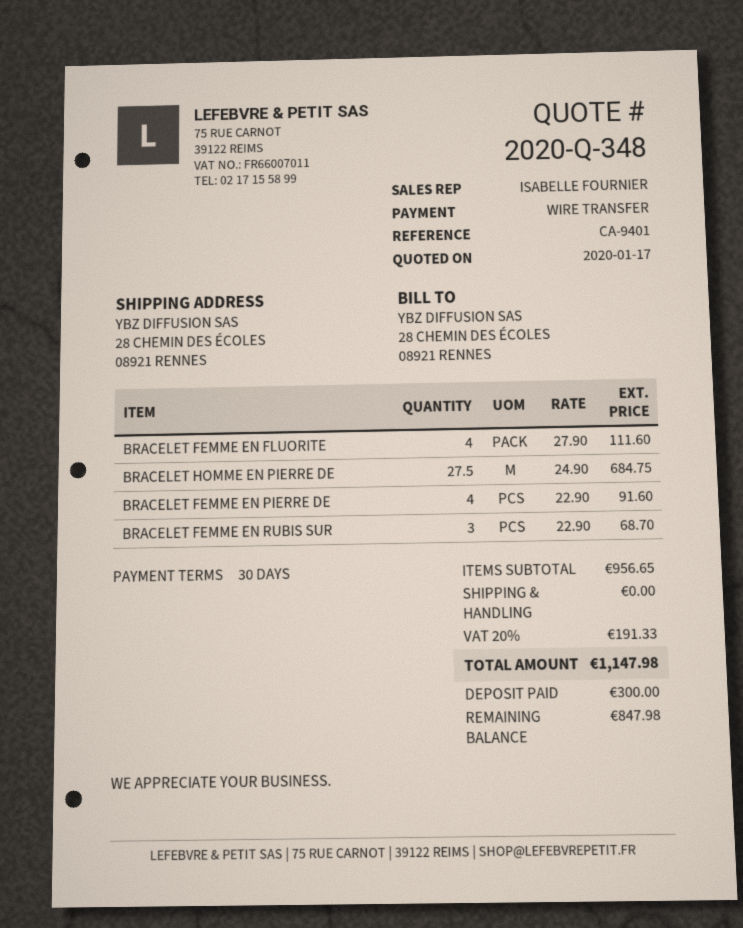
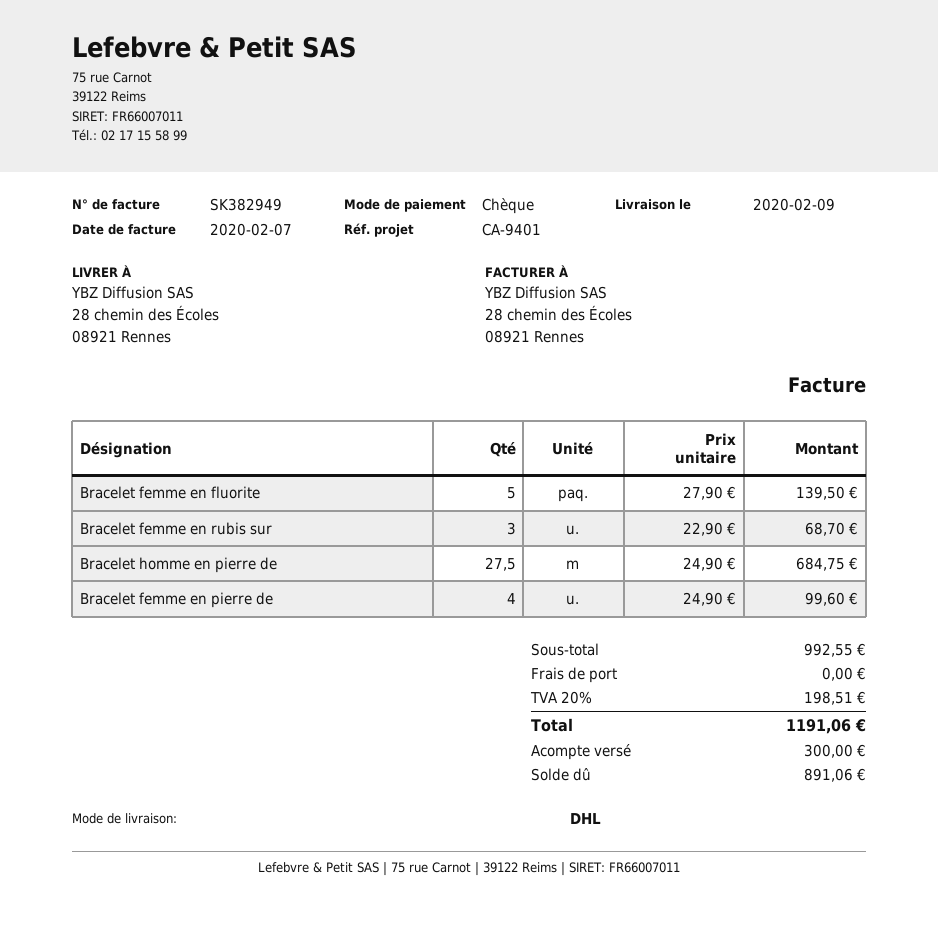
payment method: bank transfer -> cheque
BRACELET FEMME EN FLUORITE: 4 x 27.90 = 111.60 -> 5 x 27.90 = 139.50
BRACELET FEMME EN PIERRE DE: 4 x 22.90 = 91.60 -> 4 x 24.90 = 99.60
subtotal: 956.65 -> 992.55
tax: 20% = 191.33 -> 20% = 198.51
total: 1147.98 -> 1191.06
balance: 847.98 -> 891.06

